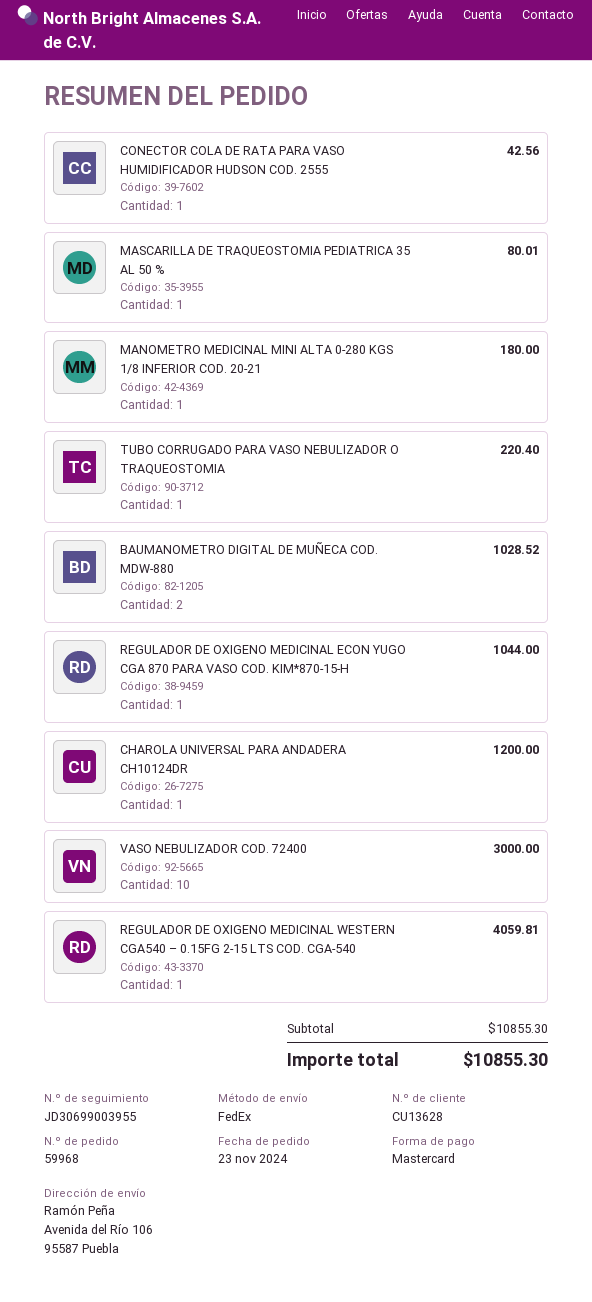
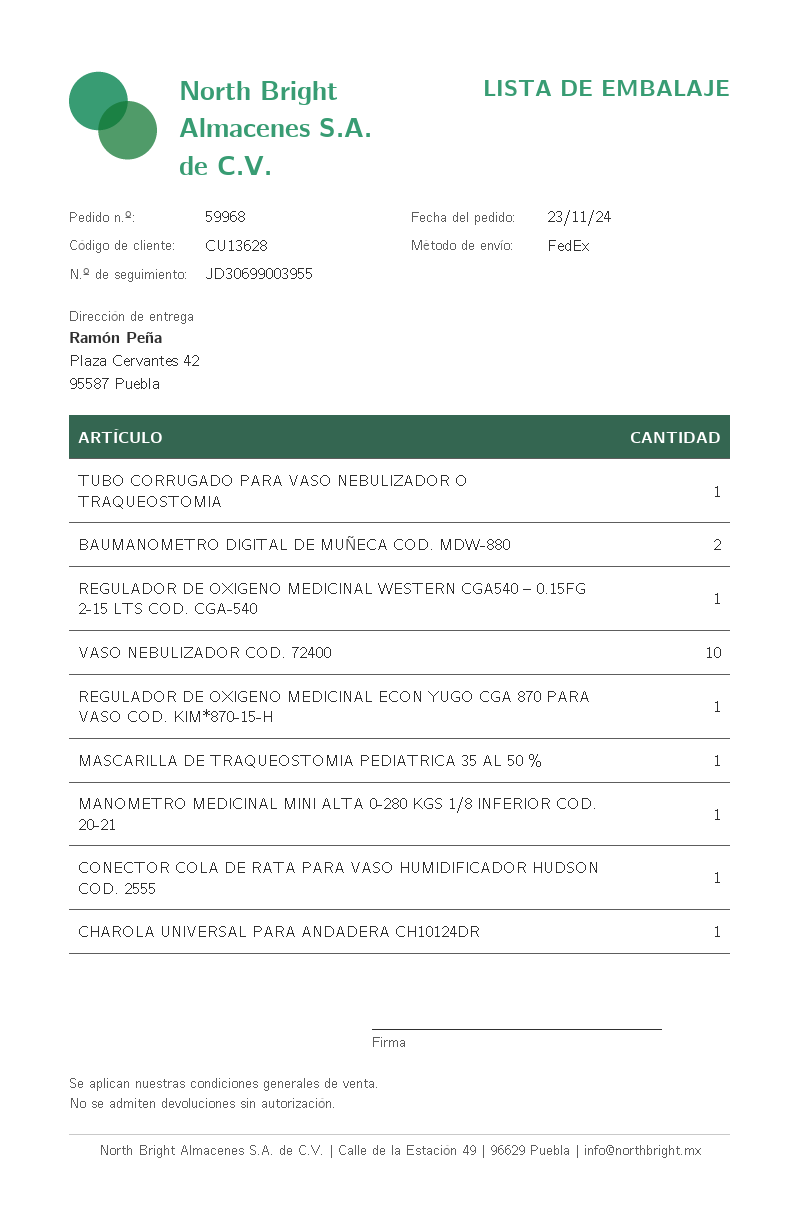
ship to: Avenida del Río 106, 95587 Puebla -> Plaza Cervantes 42, 95587 Puebla

